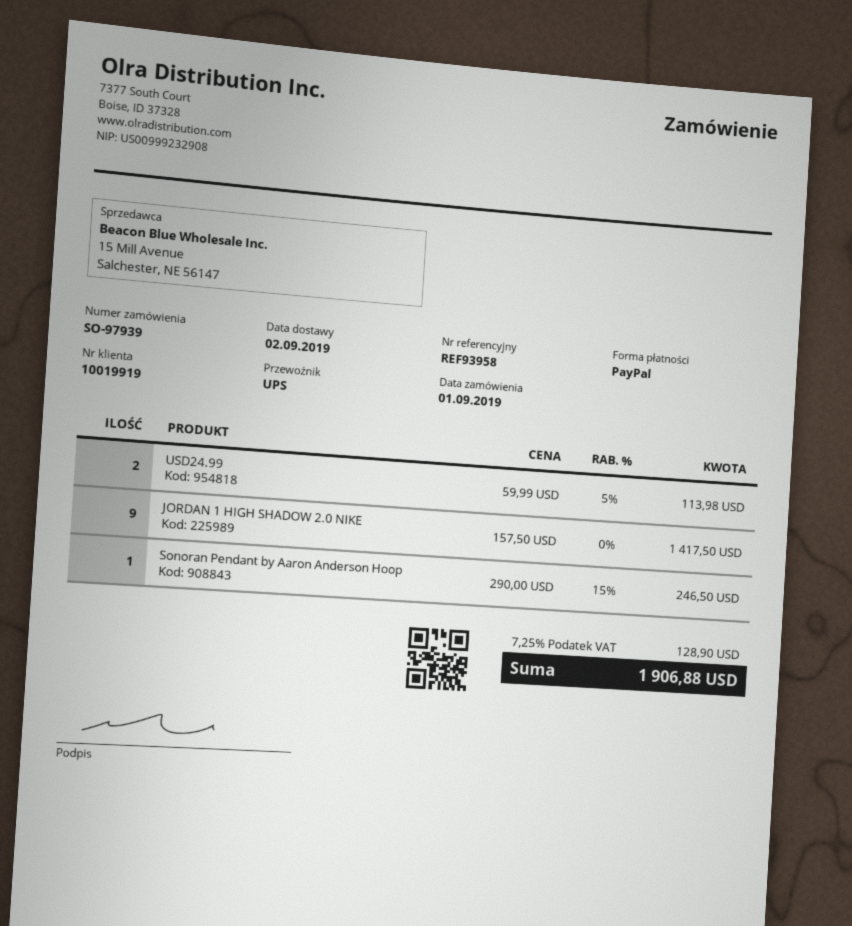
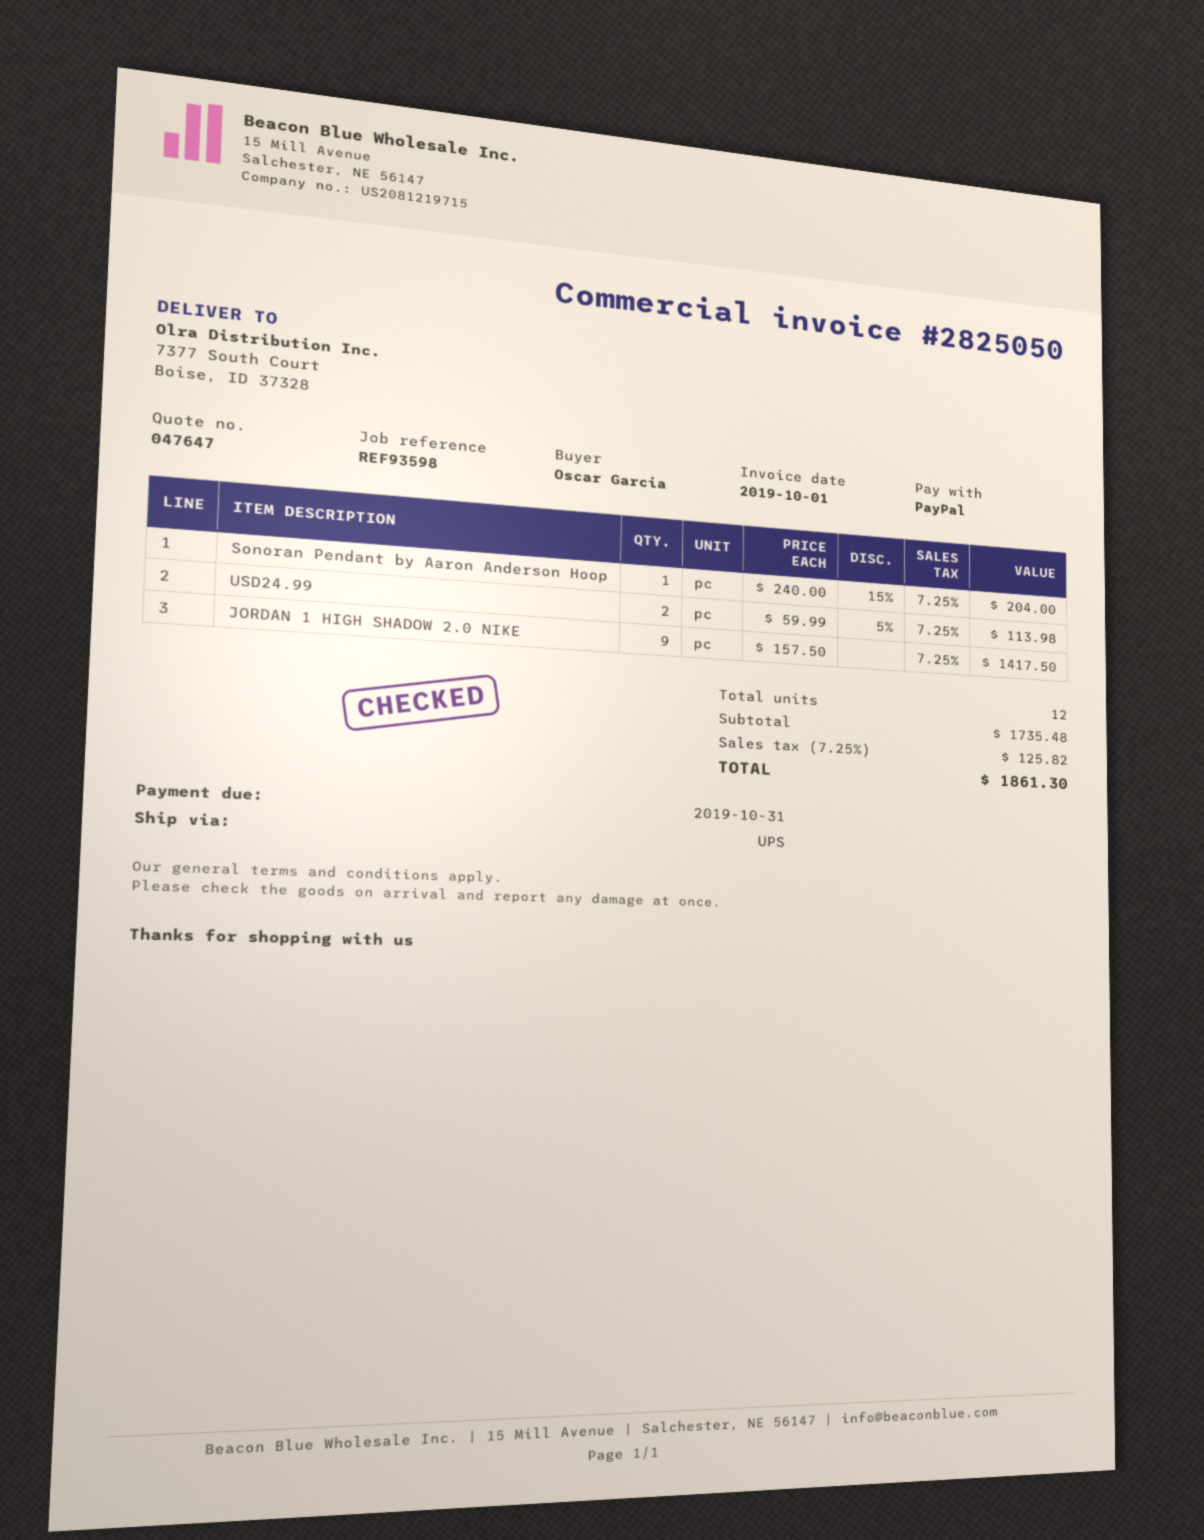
reference: REF93958 -> REF93598
Sonoran Pendant by Aaron Anderson Hoop: 1 x 290.00 - 15% = 246.50 -> 1 x 240.00 - 15% = 204.00
tax: 7.25% = 128.90 -> 7.25% = 125.82
total: 1906.88 -> 1861.30

